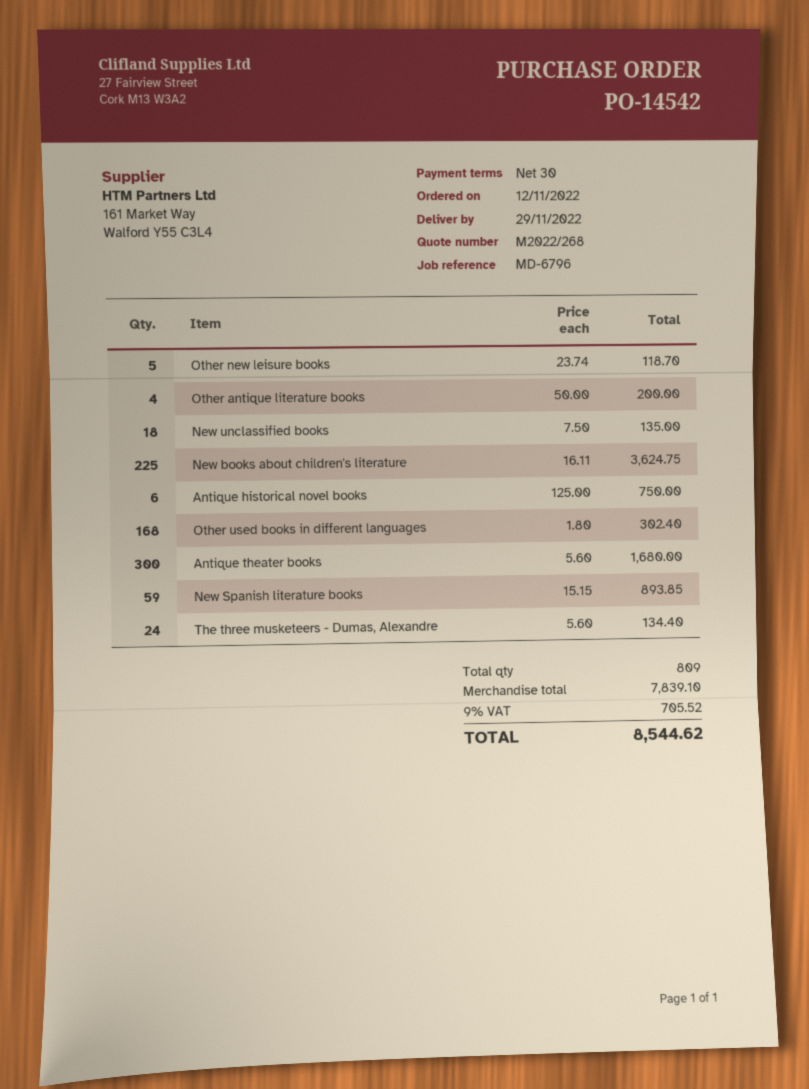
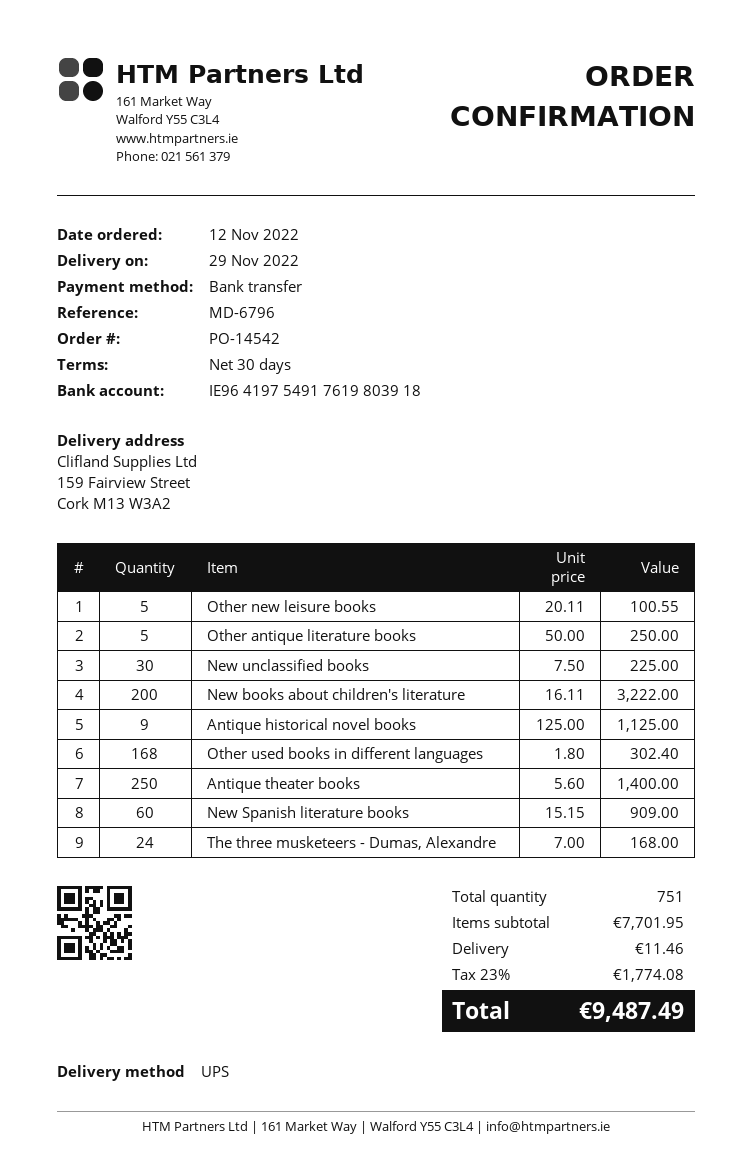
Other new leisure books: 5 x 23.74 = 118.70 -> 5 x 20.11 = 100.55
Other antique literature books: 4 x 50.00 = 200.00 -> 5 x 50.00 = 250.00
New unclassified books: 18 x 7.50 = 135.00 -> 30 x 7.50 = 225.00
New books about children's literature: 225 x 16.11 = 3624.75 -> 200 x 16.11 = 3222.00
Antique historical novel books: 6 x 125.00 = 750.00 -> 9 x 125.00 = 1125.00
Antique theater books: 300 x 5.60 = 1680.00 -> 250 x 5.60 = 1400.00
New Spanish literature books: 59 x 15.15 = 893.85 -> 60 x 15.15 = 909.00
The three musketeers - Dumas, Alexandre: 24 x 5.60 = 134.40 -> 24 x 7.00 = 168.00
total quantity: 809 -> 751
subtotal: 7839.10 -> 7701.95
shipping: none -> 11.46
tax: 9% = 705.52 -> 23% = 1774.08
total: 8544.62 -> 9487.49

